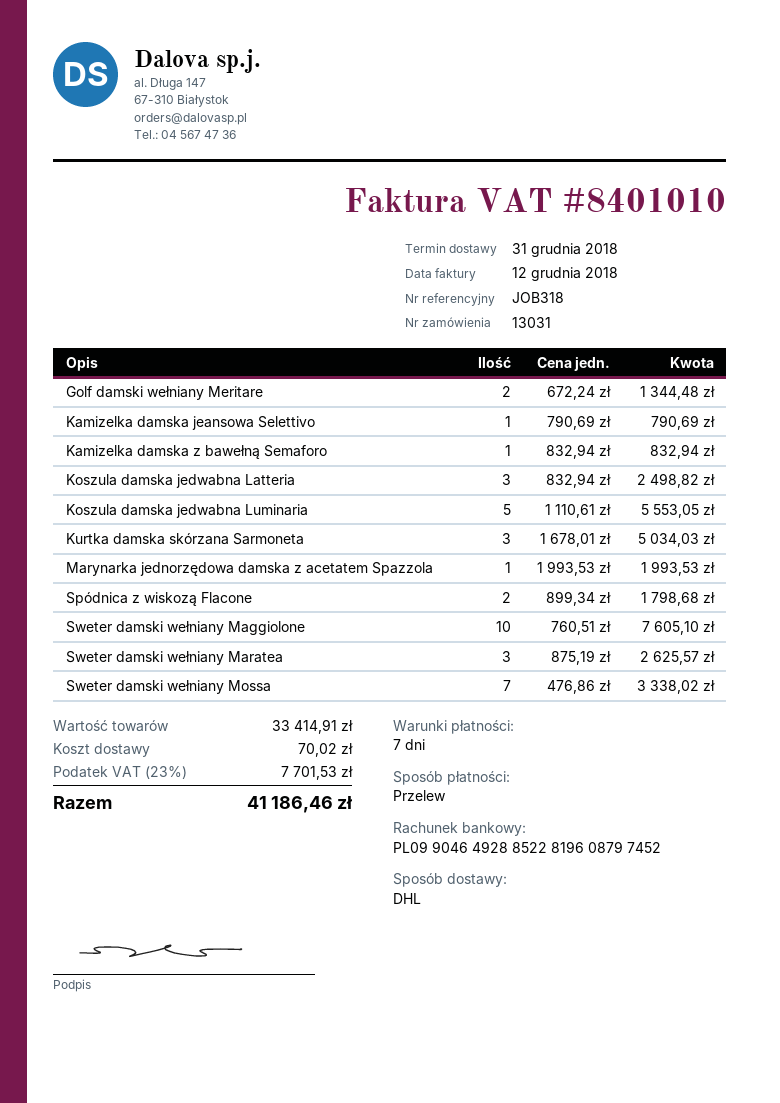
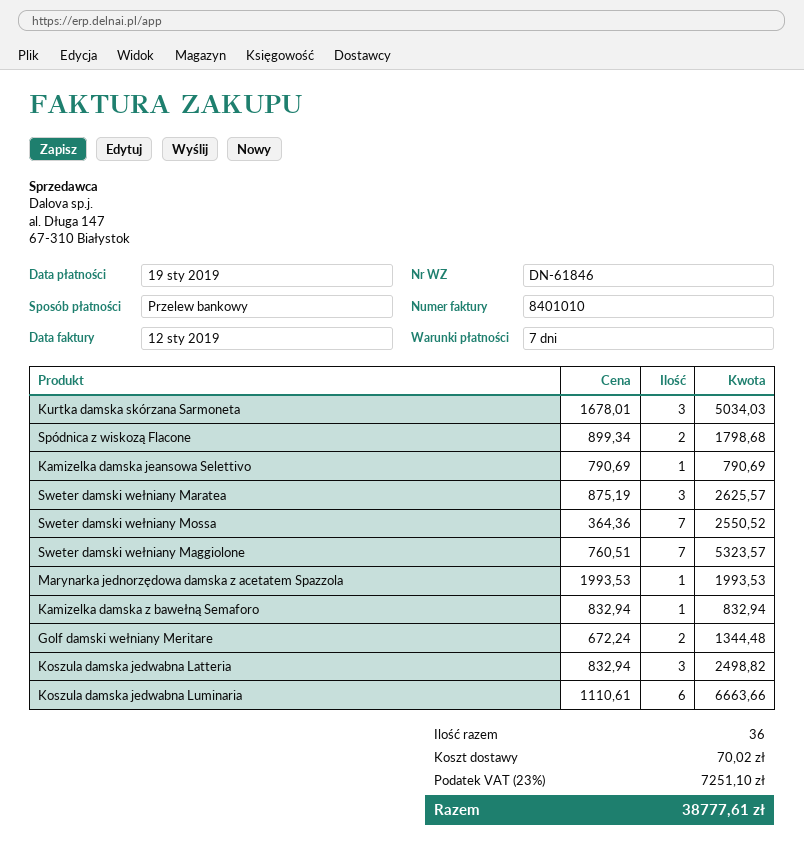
invoice date: 2018-12-12 -> 2019-01-12
Koszula damska jedwabna Luminaria: 5 x 1110.61 = 5553.05 -> 6 x 1110.61 = 6663.66
Sweter damski wełniany Maggiolone: 10 x 760.51 = 7605.10 -> 7 x 760.51 = 5323.57
Sweter damski wełniany Mossa: 7 x 476.86 = 3338.02 -> 7 x 364.36 = 2550.52
tax: 23% = 7701.53 -> 23% = 7251.10
total: 41186.46 -> 38777.61

